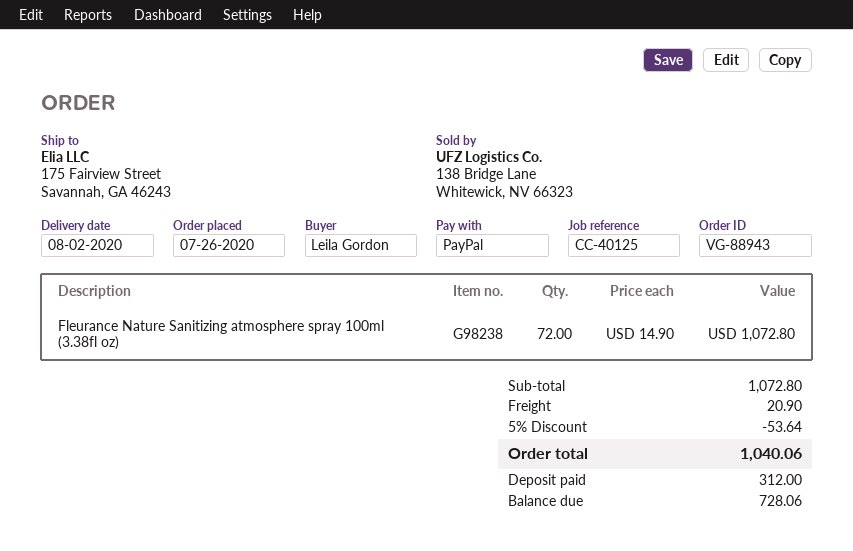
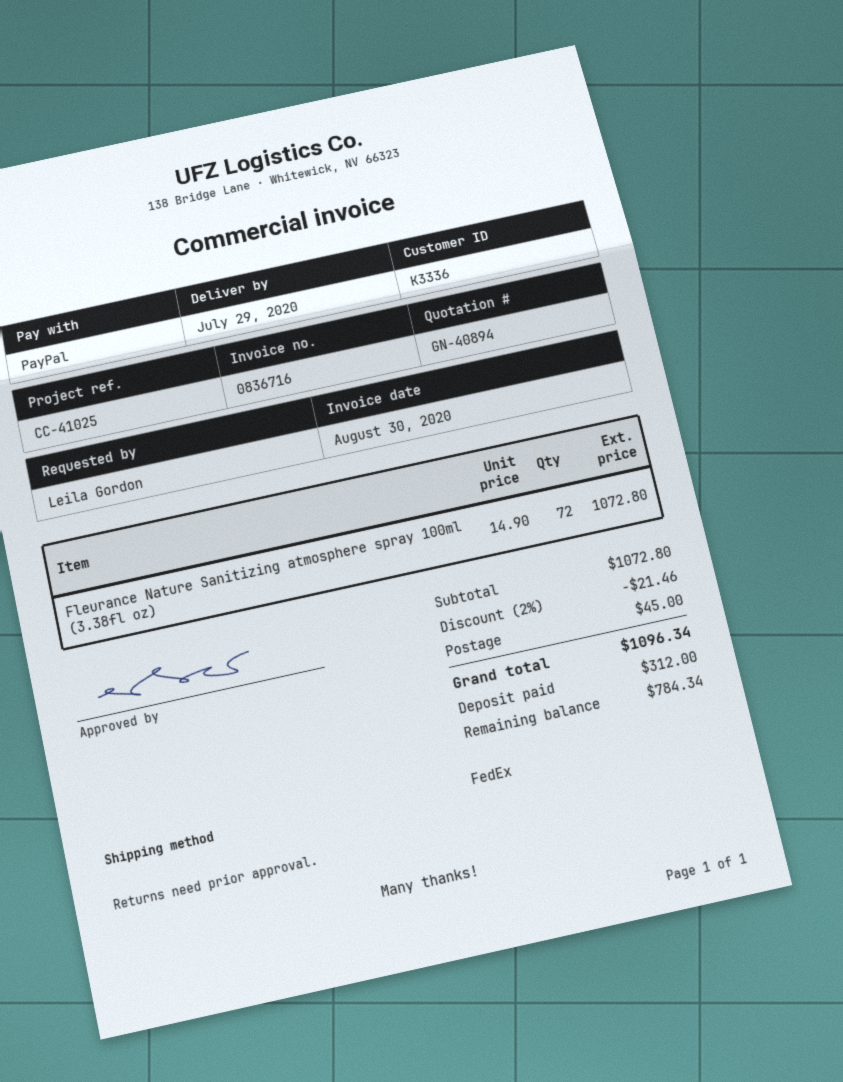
delivery date: 2020-08-02 -> 2020-07-29
reference: CC-40125 -> CC-41025
discount: 5% = 53.64 -> 2% = 21.46
shipping: 20.90 -> 45.00
total: 1040.06 -> 1096.34
balance: 728.06 -> 784.34

